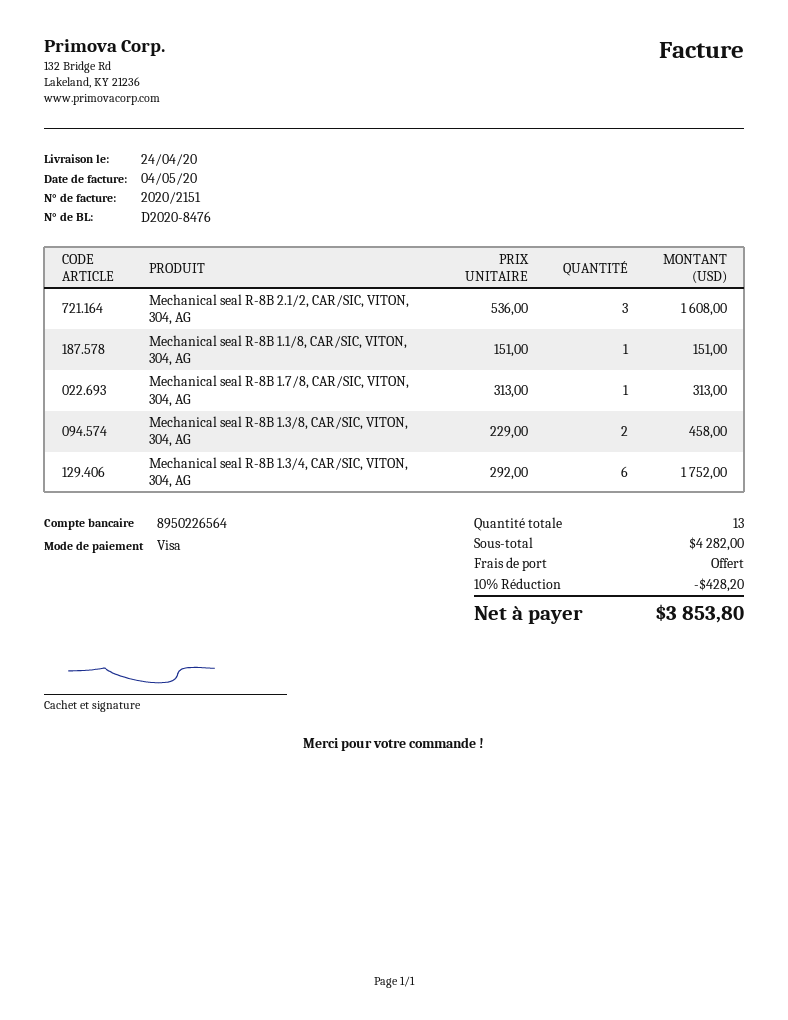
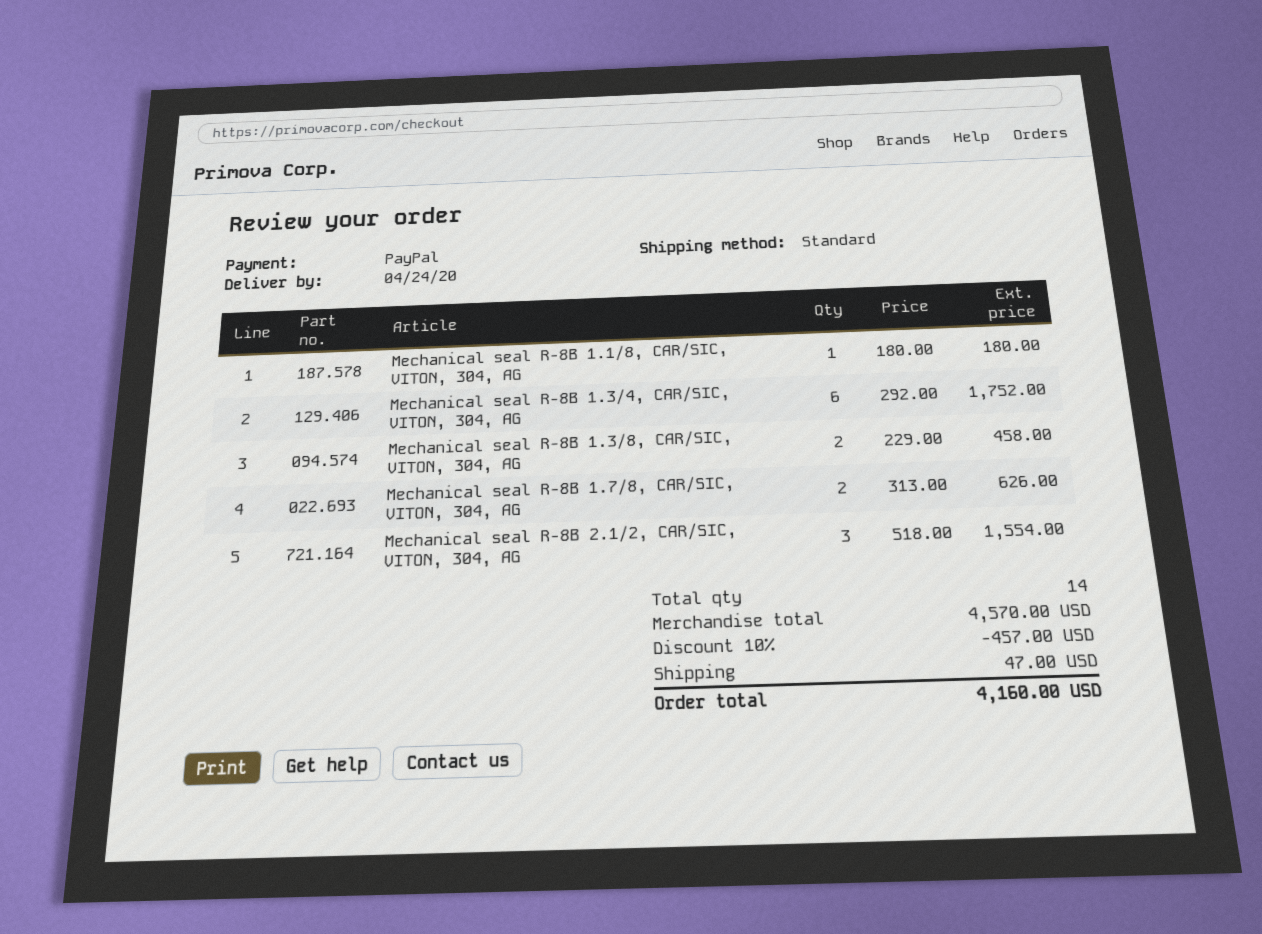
payment method: Visa -> PayPal
Mechanical seal R-8B 2.1/2, CAR/SIC, VITON, 304, AG: 3 x 536.00 = 1608.00 -> 3 x 518.00 = 1554.00
Mechanical seal R-8B 1.1/8, CAR/SIC, VITON, 304, AG: 1 x 151.00 = 151.00 -> 1 x 180.00 = 180.00
Mechanical seal R-8B 1.7/8, CAR/SIC, VITON, 304, AG: 1 x 313.00 = 313.00 -> 2 x 313.00 = 626.00
total quantity: 13 -> 14
subtotal: 4282.00 -> 4570.00
discount: 10% = 428.20 -> 10% = 457.00
shipping: 0.00 -> 47.00
total: 3853.80 -> 4160.00

